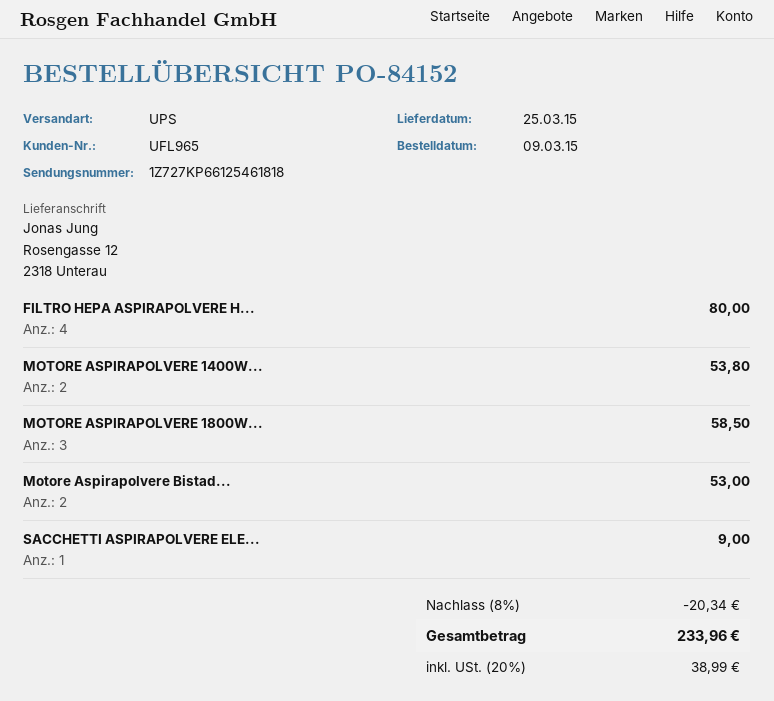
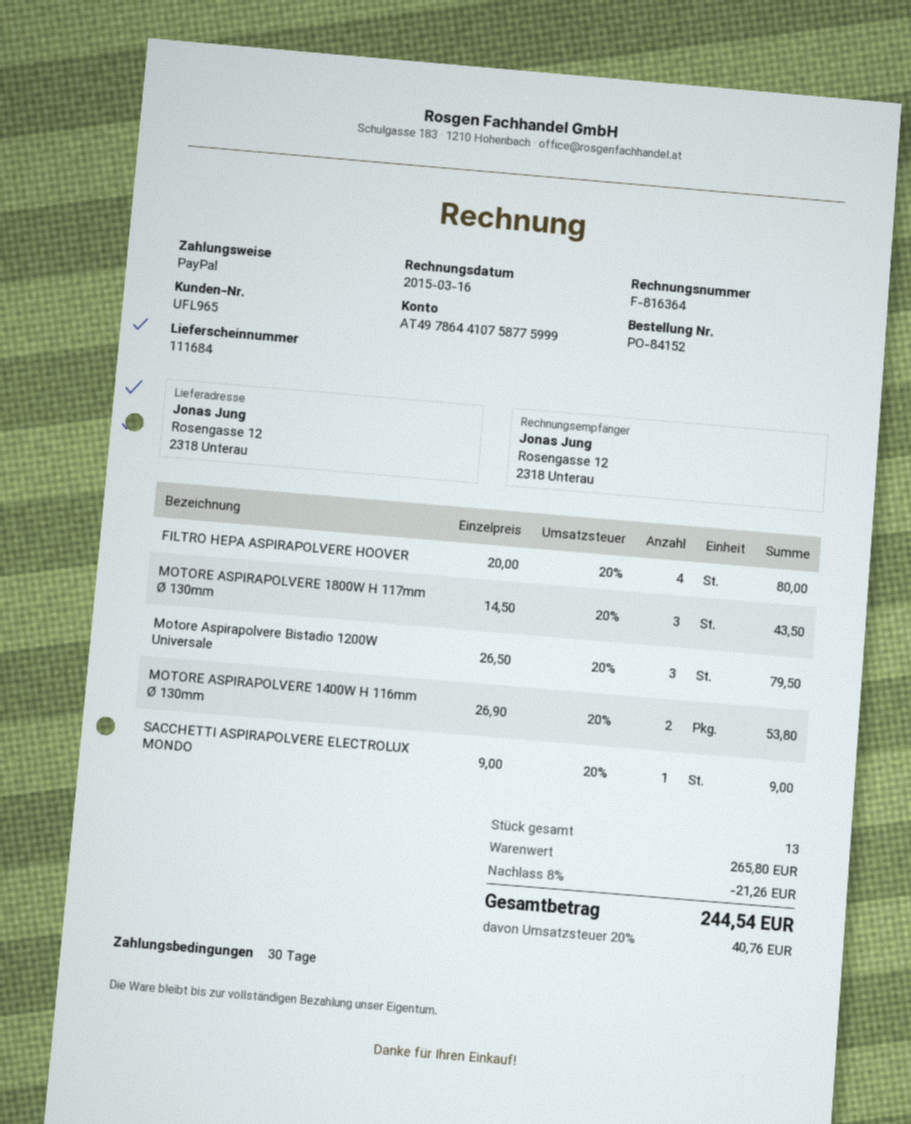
MOTORE ASPIRAPOLVERE 1800W...: 3 for 58.50 -> 3 for 43.50
Motore Aspirapolvere Bistad...: 2 for 53.00 -> 3 for 79.50
discount: 8% = 20.34 -> 8% = 21.26
tax: 20% = 38.99 -> 20% = 40.76
total: 233.96 -> 244.54

